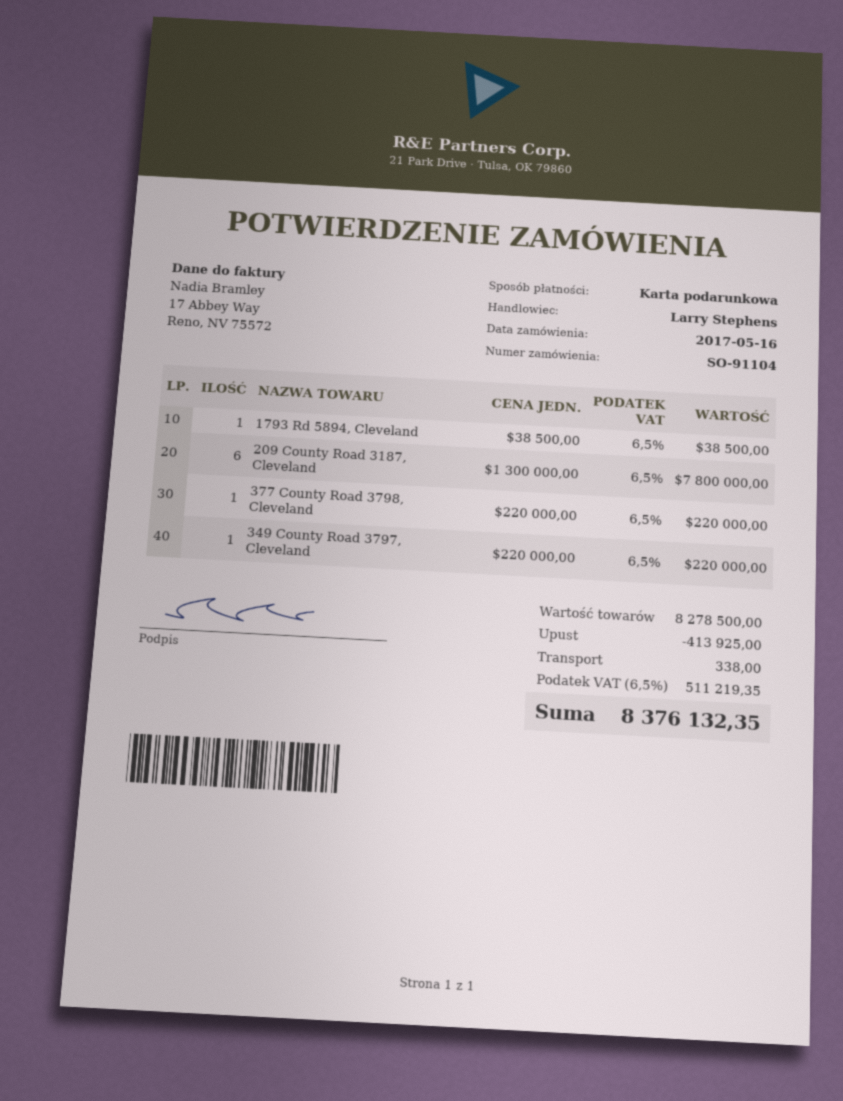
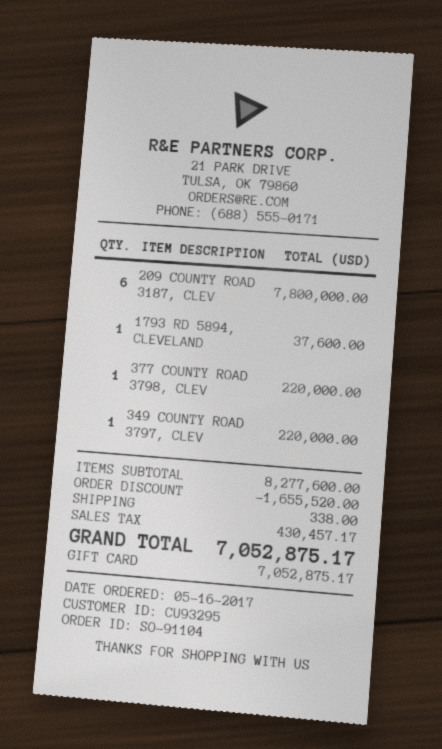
1793 Rd 5894, Cleveland: 1 for 38500.00 -> 1 for 37600.00
subtotal: 8278500.00 -> 8277600.00
discount: 413925.00 -> 1655520.00
tax: 511219.35 -> 430457.17
total: 8376132.35 -> 7052875.17

